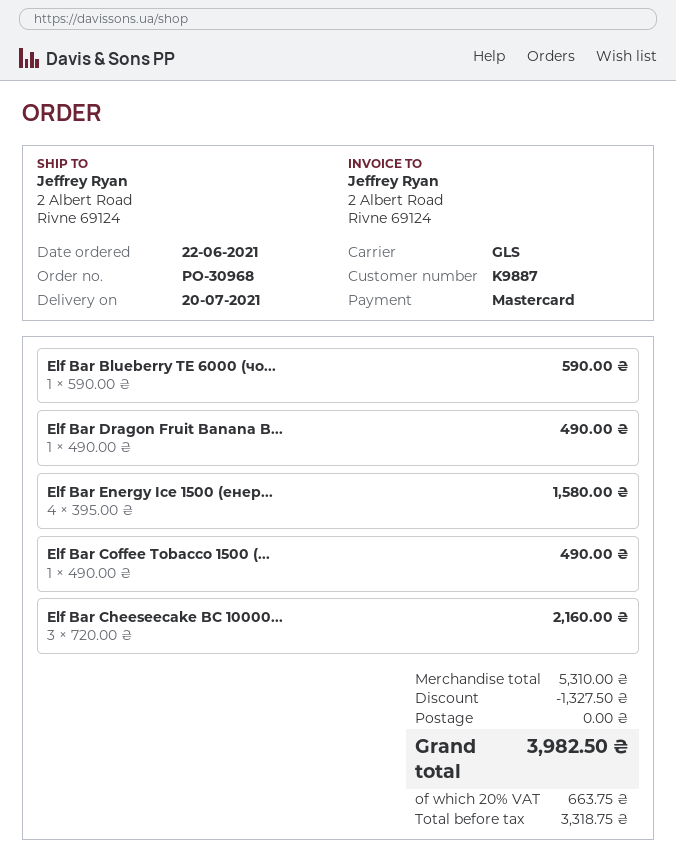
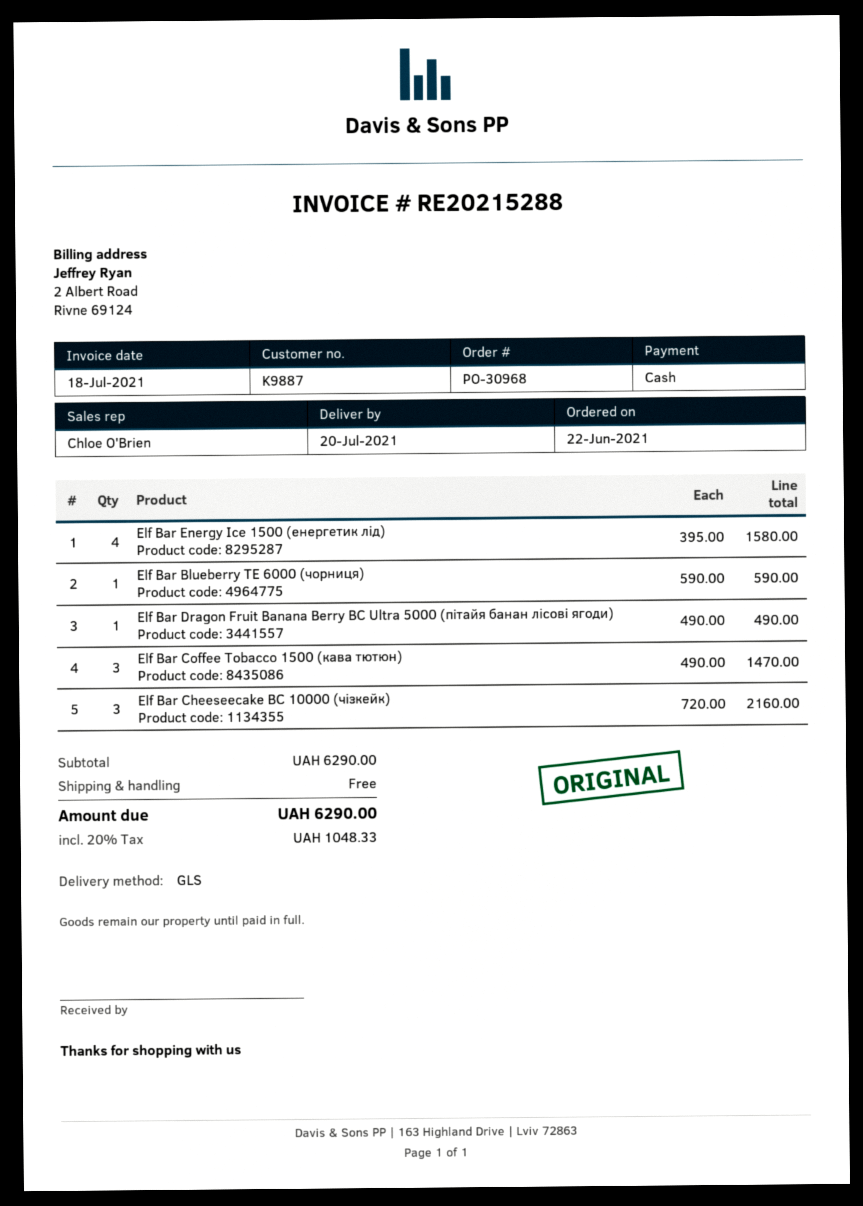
payment method: Mastercard -> cash
Elf Bar Coffee Tobacco 1500 (...: 1 x 490.00 = 490.00 -> 3 x 490.00 = 1470.00
subtotal: 5310.00 -> 6290.00
discount: 1327.50 -> none
tax: 20% = 663.75 -> 20% = 1048.33
total: 3982.50 -> 6290.00

